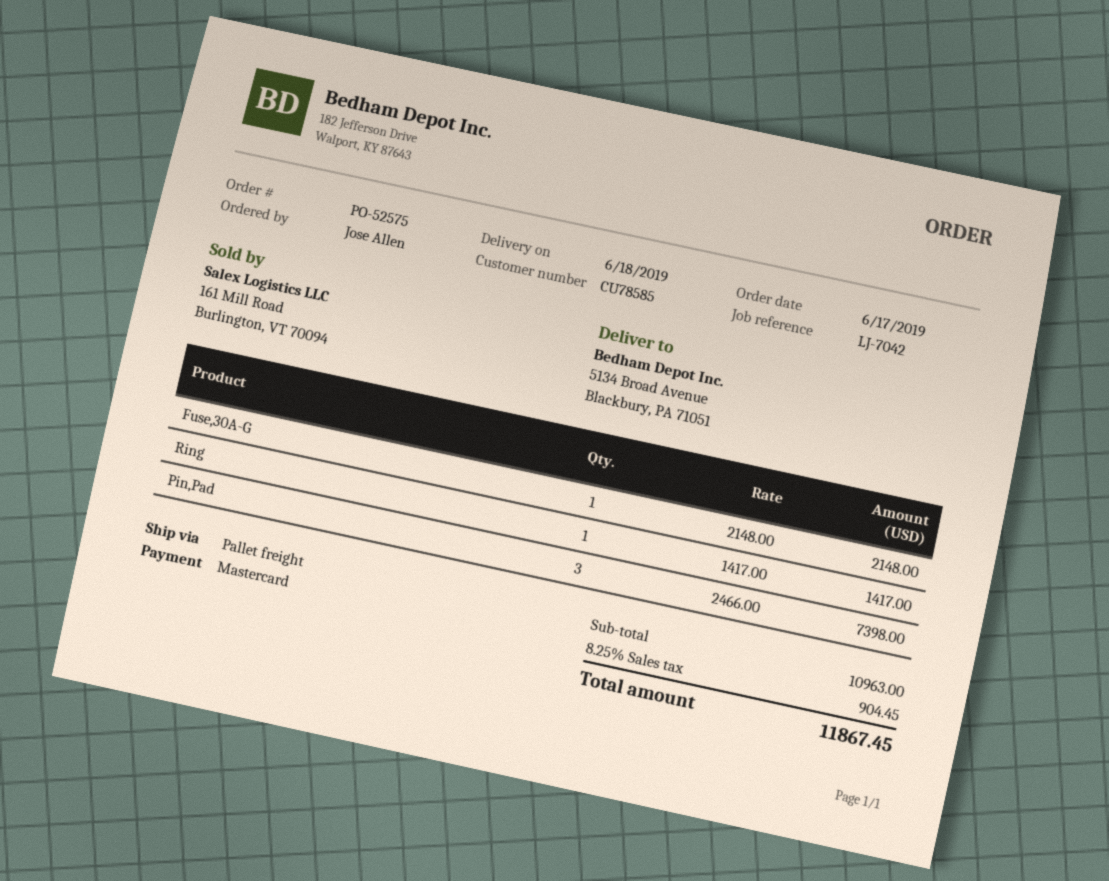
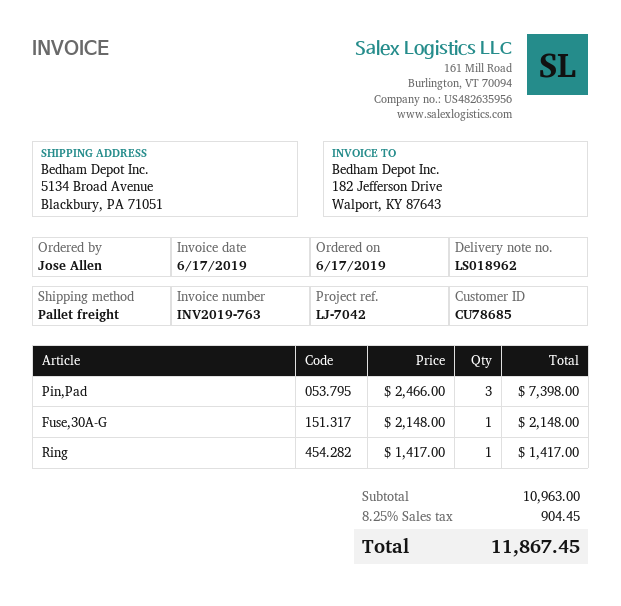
customer number: CU78585 -> CU78685

